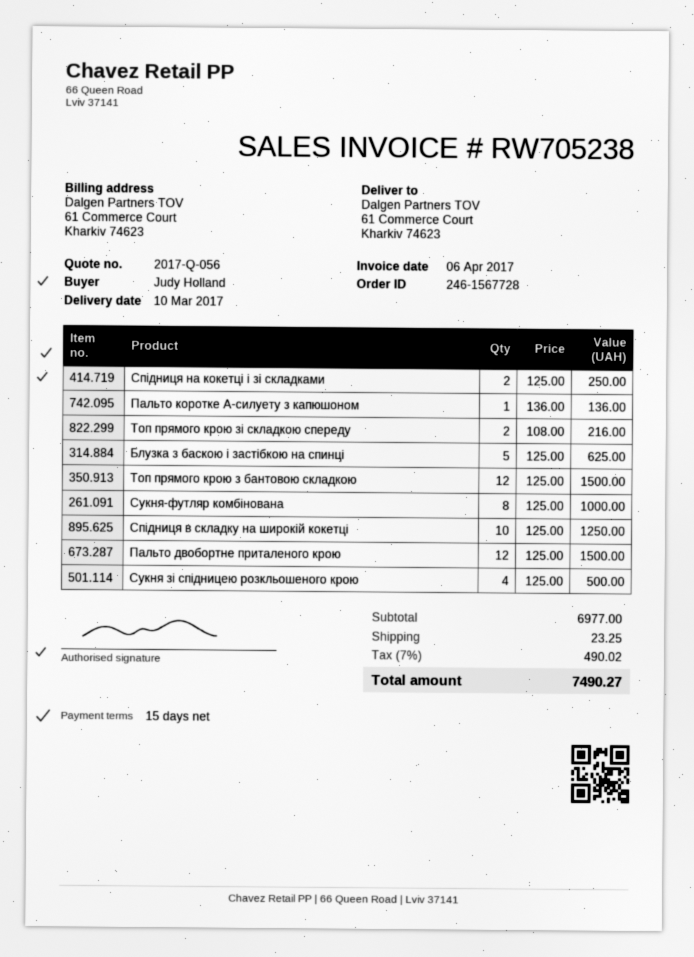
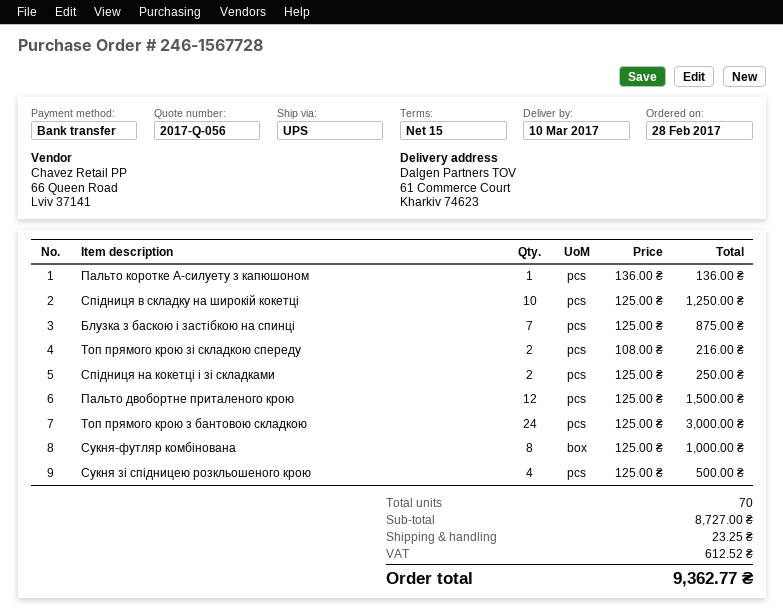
Блузка з баскою і застібкою на спинці: 5 x 125.00 = 625.00 -> 7 x 125.00 = 875.00
Топ прямого крою з бантовою складкою: 12 x 125.00 = 1500.00 -> 24 x 125.00 = 3000.00
subtotal: 6977.00 -> 8727.00
tax: 490.02 -> 612.52
total: 7490.27 -> 9362.77

